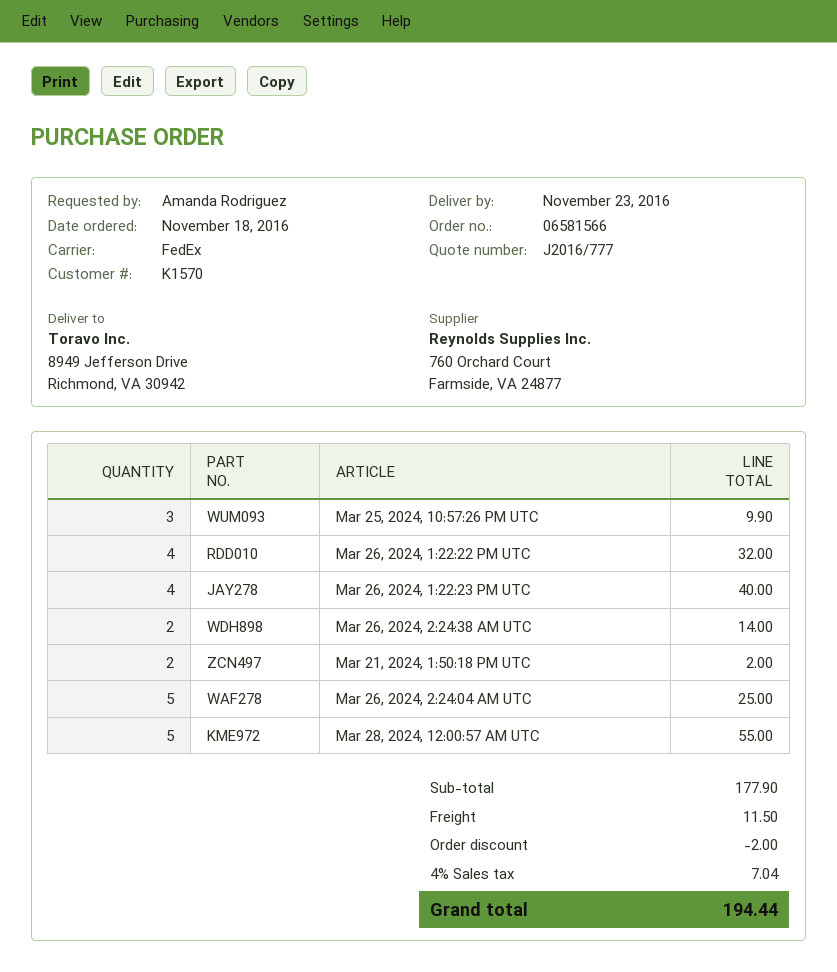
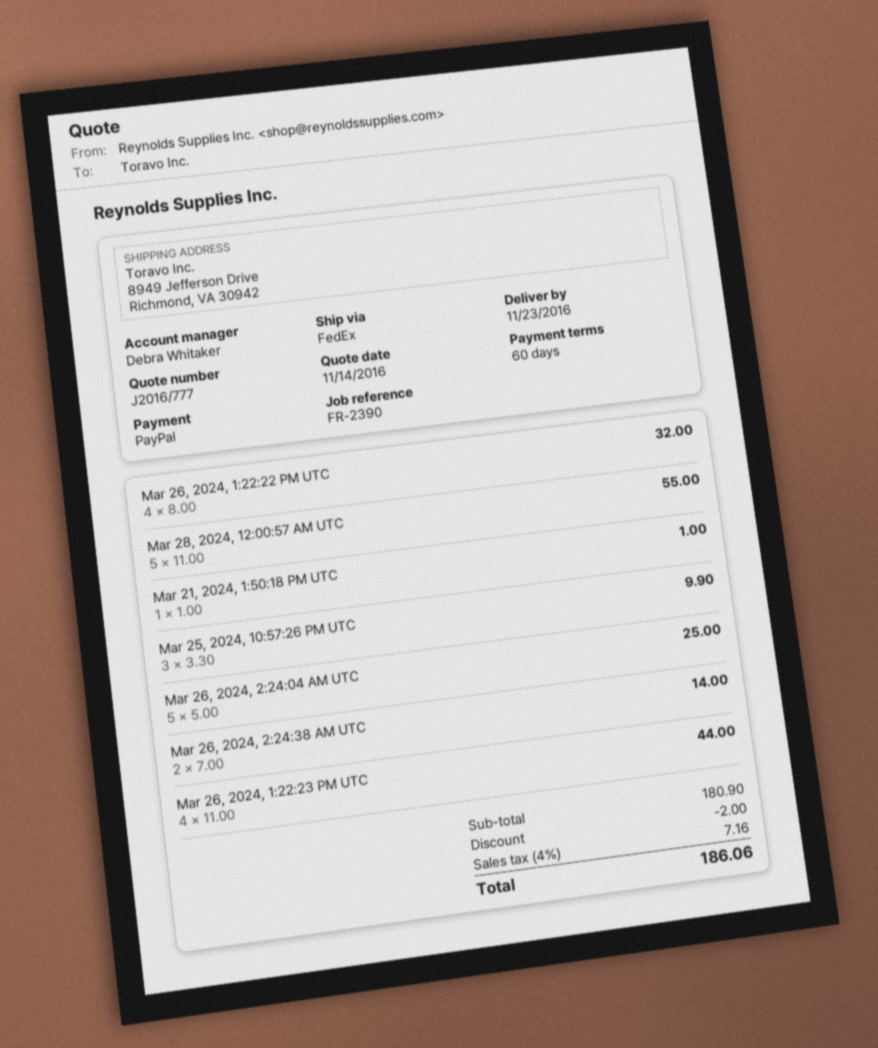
Mar 26, 2024, 1:22:23 PM UTC: 4 for 40.00 -> 4 for 44.00
Mar 21, 2024, 1:50:18 PM UTC: 2 for 2.00 -> 1 for 1.00
subtotal: 177.90 -> 180.90
shipping: 11.50 -> none
tax: 4% = 7.04 -> 4% = 7.16
total: 194.44 -> 186.06

